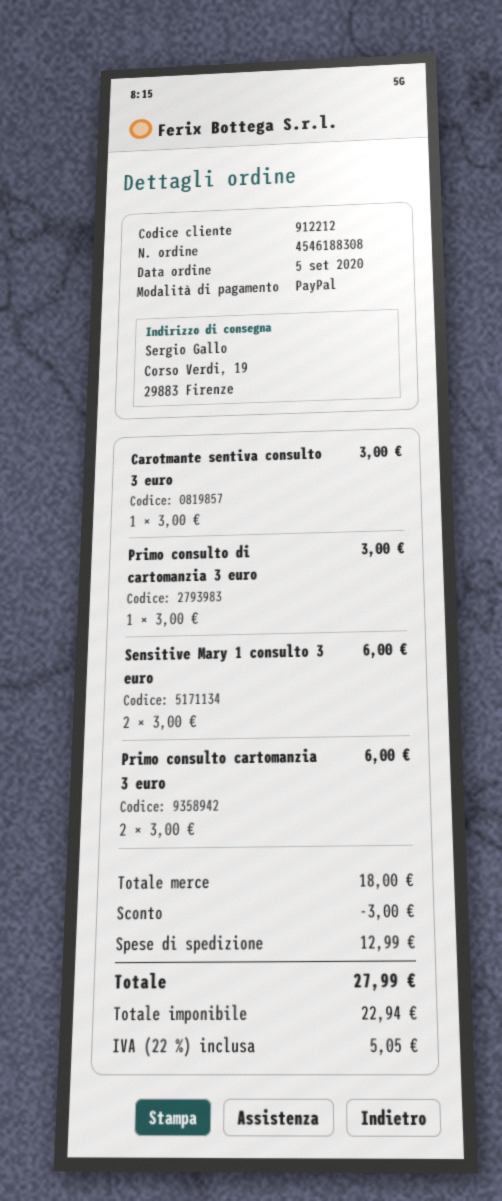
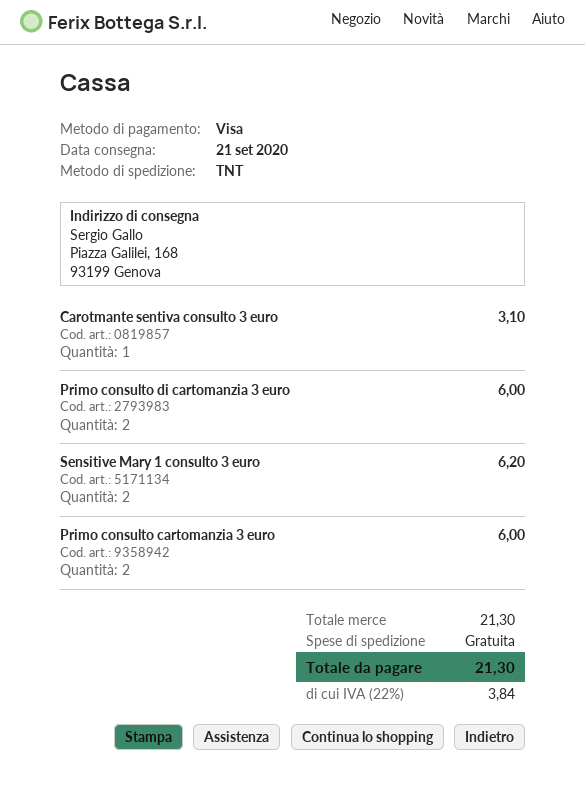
payment method: PayPal -> Visa
ship to: Corso Verdi, 19, 29883 Firenze -> Piazza Galilei, 168, 93199 Genova
Carotmante sentiva consulto 3 euro: 1 for 3.00 -> 1 for 3.10
Primo consulto di cartomanzia 3 euro: 1 for 3.00 -> 2 for 6.00
Sensitive Mary 1 consulto 3 euro: 2 for 6.00 -> 2 for 6.20
subtotal: 18.00 -> 21.30
discount: 3.00 -> none
shipping: 12.99 -> 0.00
tax: 22% = 5.05 -> 22% = 3.84
total: 27.99 -> 21.30

